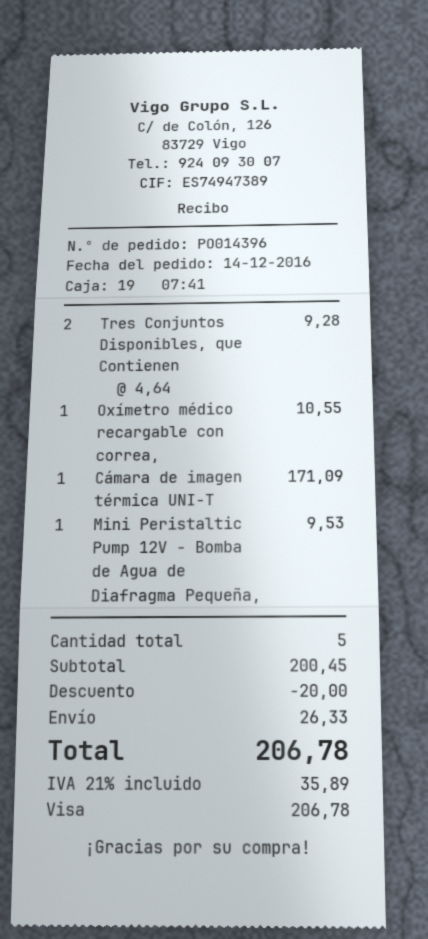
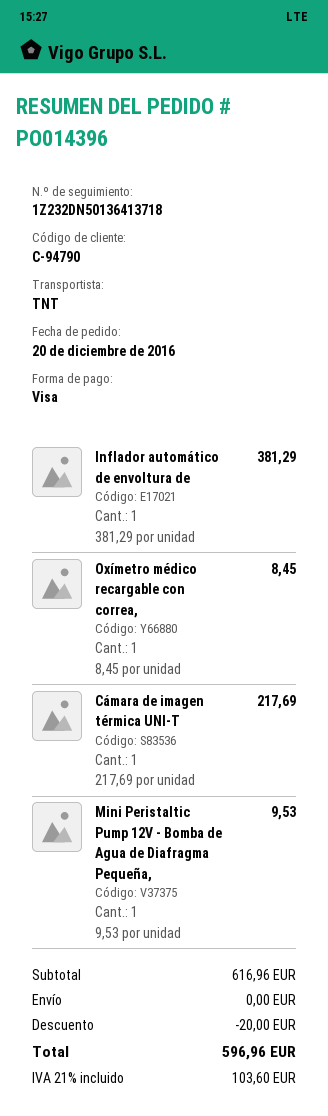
order date: 2016-12-14 -> 2016-12-20
Tres Conjuntos Disponibles, que Contienen: 2 x 4.64 = 9.28 -> none
Oxímetro médico recargable con correa,: 1 x 10.55 = 10.55 -> 1 x 8.45 = 8.45
Cámara de imagen térmica UNI-T: 1 x 171.09 = 171.09 -> 1 x 217.69 = 217.69
Inflador automático de envoltura de: none -> 1 x 381.29 = 381.29
subtotal: 200.45 -> 616.96
shipping: 26.33 -> 0.00
tax: 21% = 35.89 -> 21% = 103.60
total: 206.78 -> 596.96

